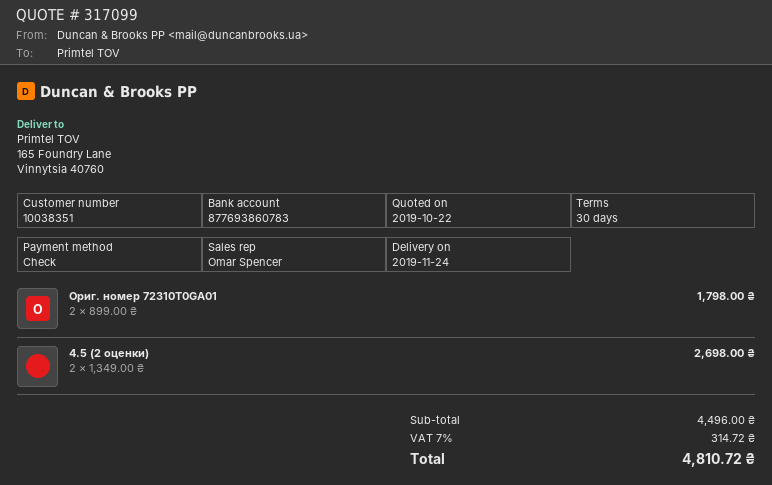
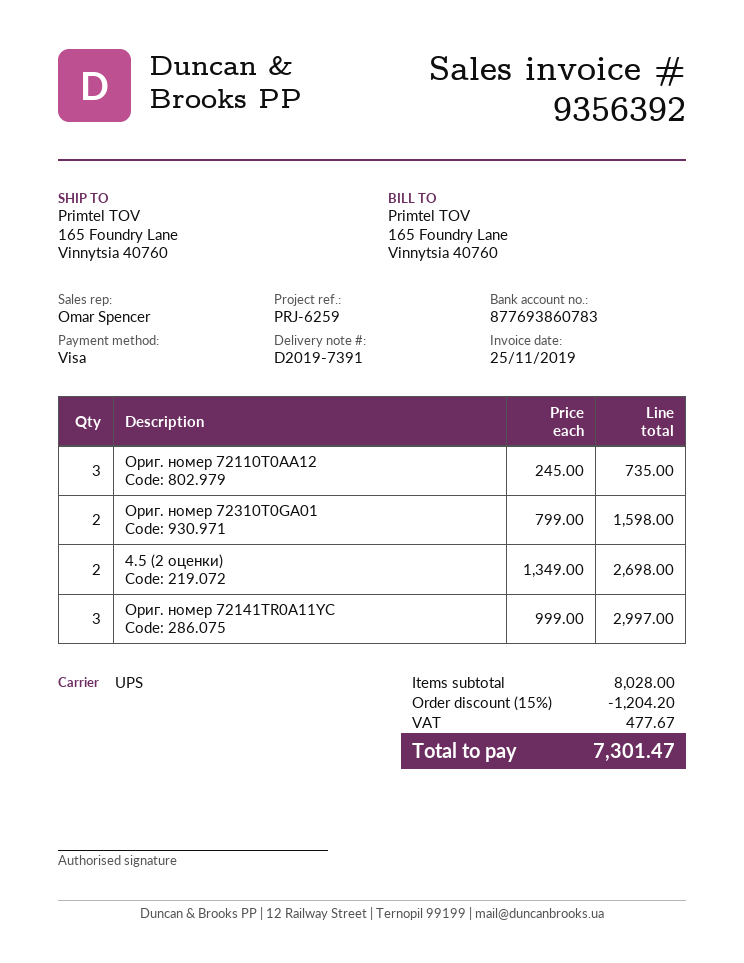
payment method: cheque -> Visa
Ориг. номер 72310T0GA01: 2 x 899.00 = 1798.00 -> 2 x 799.00 = 1598.00
Ориг. номер 72110T0AA12: none -> 3 x 245.00 = 735.00
Ориг. номер 72141TR0A11YC: none -> 3 x 999.00 = 2997.00
subtotal: 4496.00 -> 8028.00
discount: none -> 15% = 1204.20
tax: 314.72 -> 477.67
total: 4810.72 -> 7301.47

